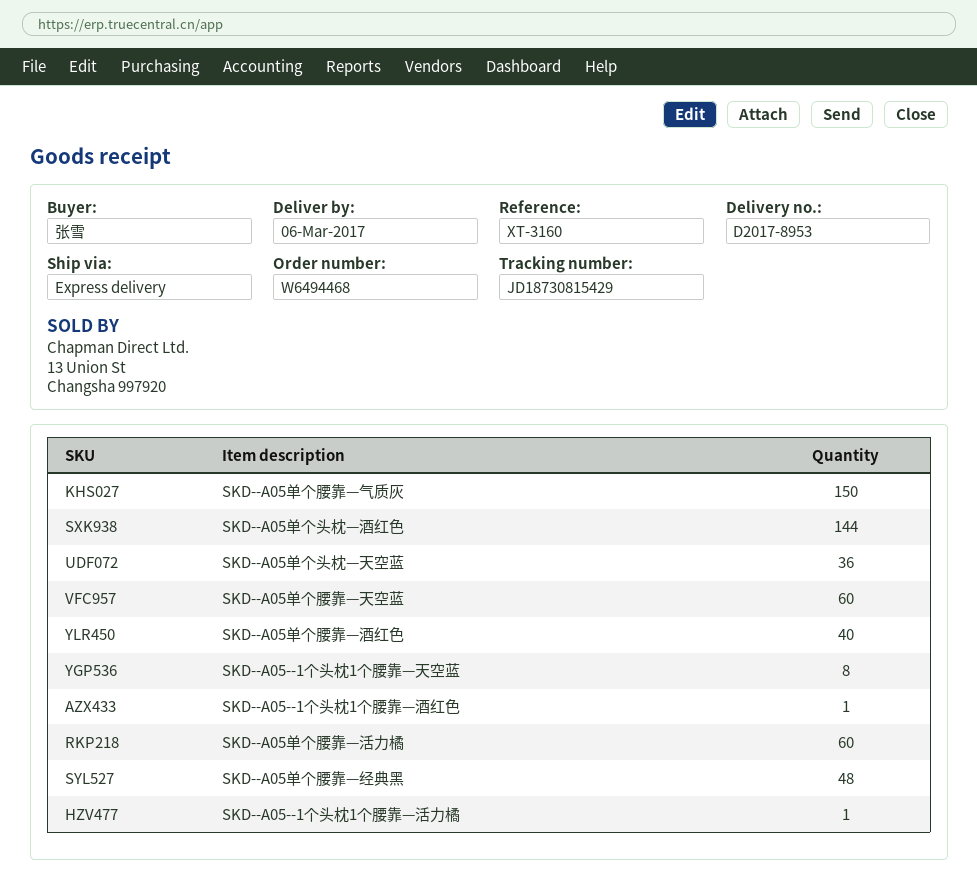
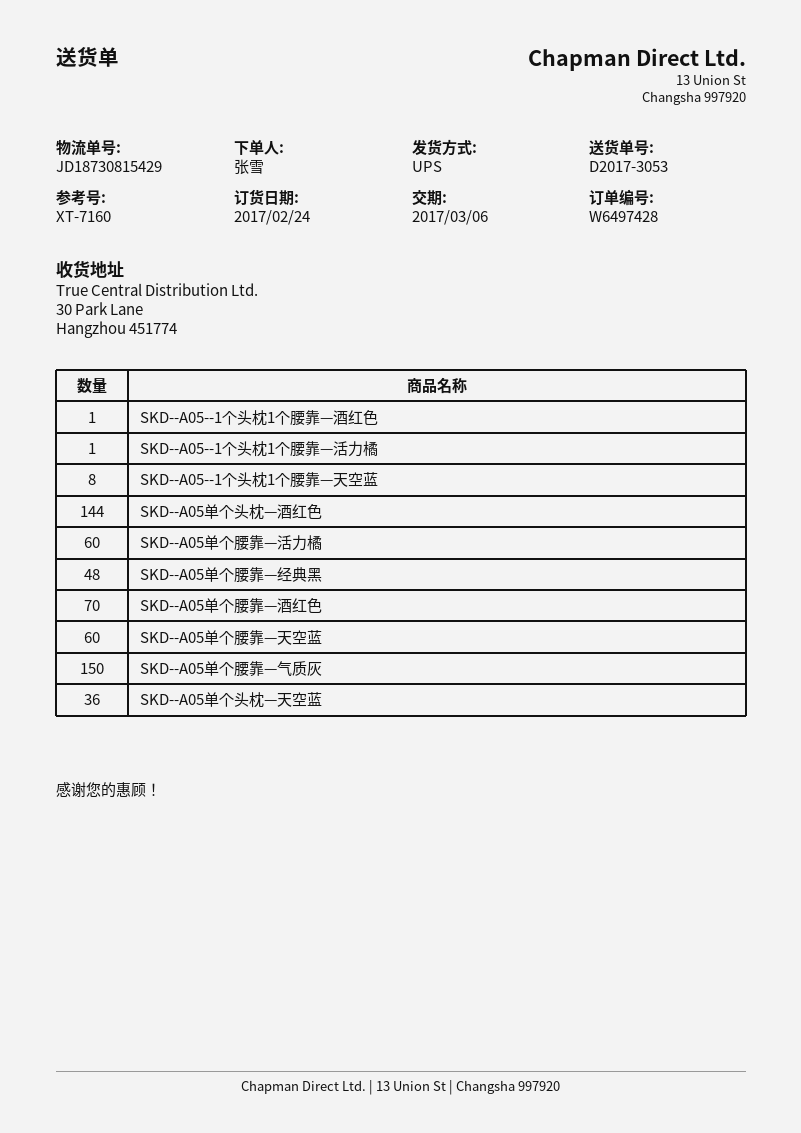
order number: W6494468 -> W6497428
delivery note number: D2017-8953 -> D2017-3053
reference: XT-3160 -> XT-7160
shipping method: express -> UPS
SKD--A05单个腰靠—酒红色: 40 -> 70

